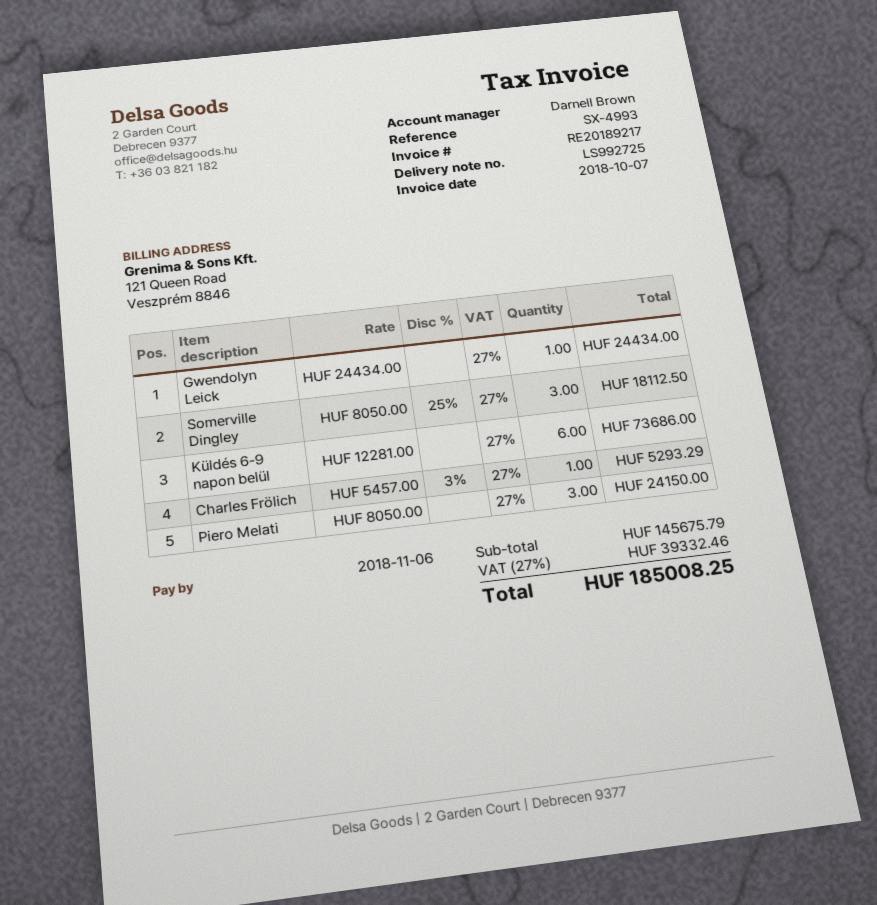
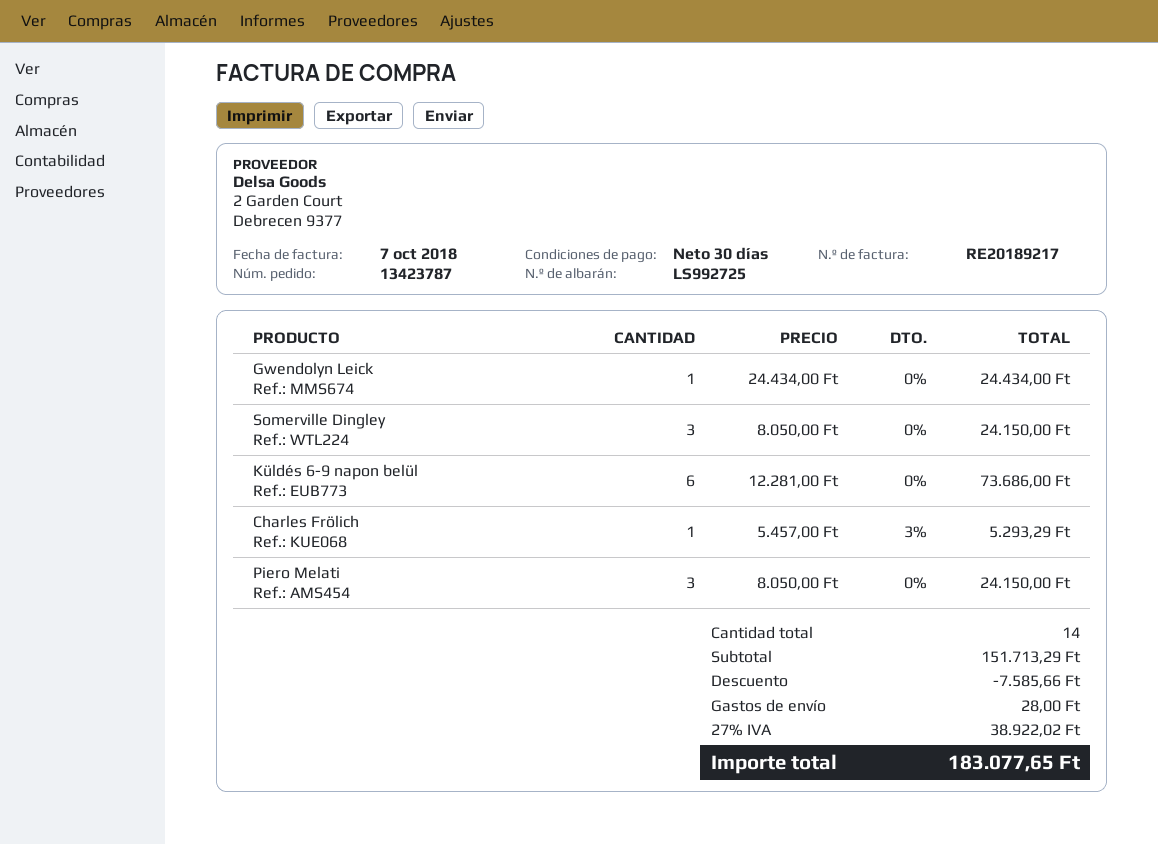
Somerville Dingley: 3 x 8050.00 - 25% = 18112.50 -> 3 x 8050.00 = 24150.00
subtotal: 145675.79 -> 151713.29
discount: none -> 7585.66
shipping: none -> 28.00
tax: 27% = 39332.46 -> 27% = 38922.02
total: 185008.25 -> 183077.65

